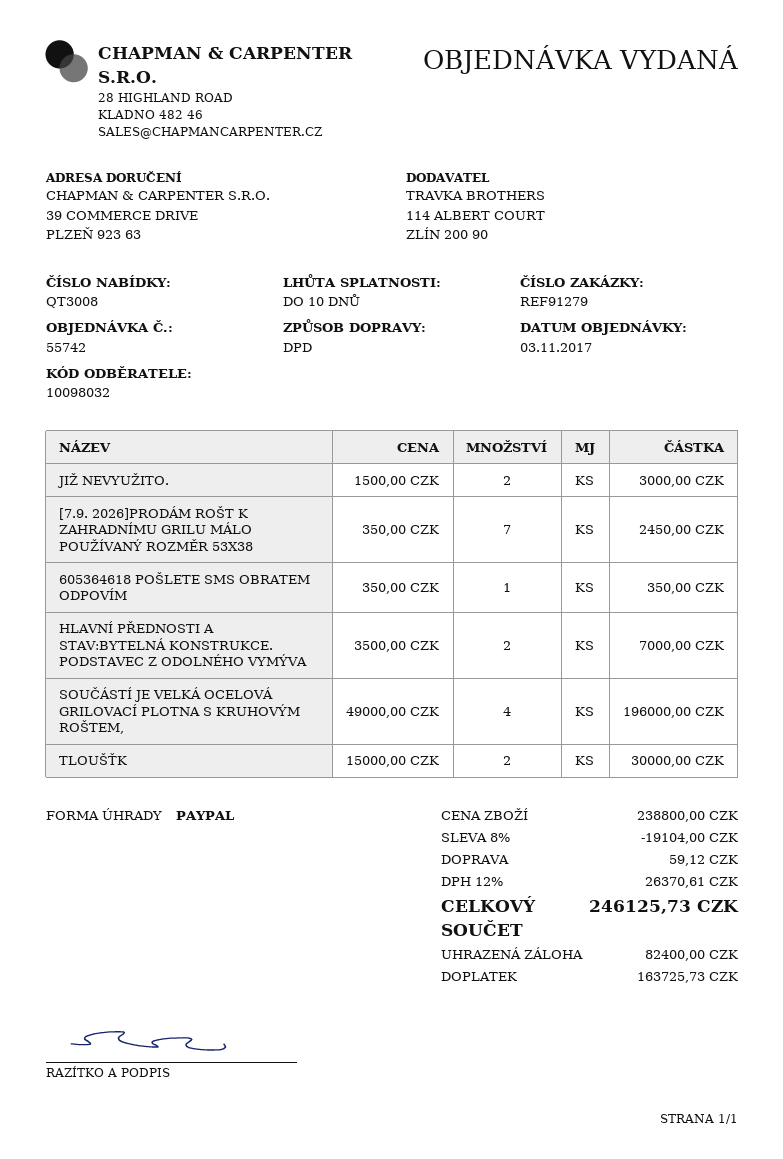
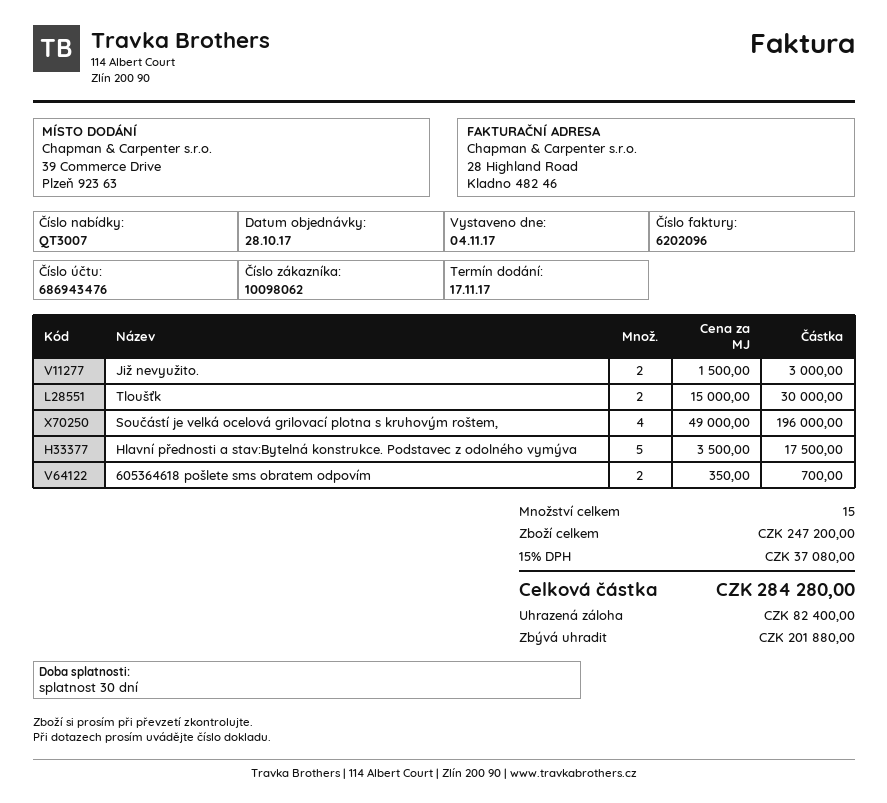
quote number: QT3008 -> QT3007
order date: 2017-11-03 -> 2017-10-28
payment terms: 10 days -> 30 days
customer number: 10098032 -> 10098062
[7.9. 2026]PRODÁM ROŠT K ZAHRADNÍMU GRILU MÁLO POUŽÍVANÝ ROZMĚR 53X38: 7 x 350.00 = 2450.00 -> none
605364618 POŠLETE SMS OBRATEM ODPOVÍM: 1 x 350.00 = 350.00 -> 2 x 350.00 = 700.00
HLAVNÍ PŘEDNOSTI A STAV:BYTELNÁ KONSTRUKCE. PODSTAVEC Z ODOLNÉHO VYMÝVA: 2 x 3500.00 = 7000.00 -> 5 x 3500.00 = 17500.00
subtotal: 238800.00 -> 247200.00
discount: 8% = 19104.00 -> none
shipping: 59.12 -> none
tax: 12% = 26370.61 -> 15% = 37080.00
total: 246125.73 -> 284280.00
balance: 163725.73 -> 201880.00

